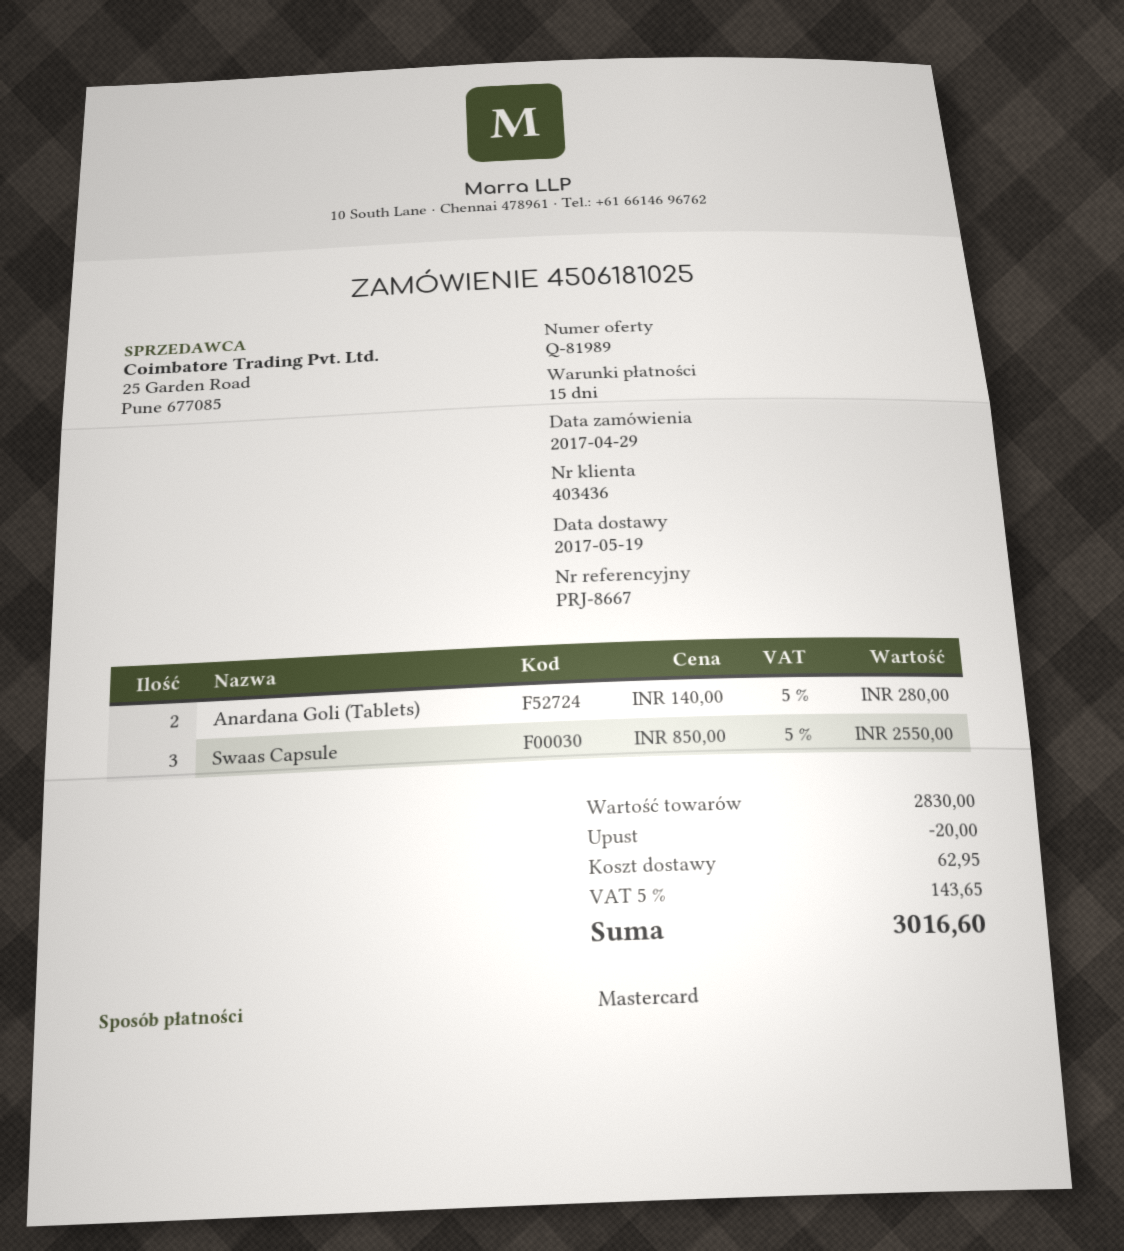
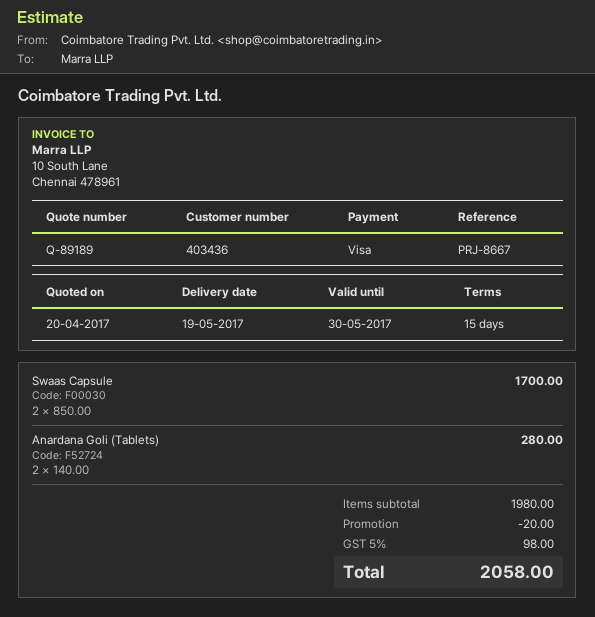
quote number: Q-81989 -> Q-89189
payment method: Mastercard -> Visa
Swaas Capsule: 3 x 850.00 = 2550.00 -> 2 x 850.00 = 1700.00
subtotal: 2830.00 -> 1980.00
shipping: 62.95 -> none
tax: 5% = 143.65 -> 5% = 98.00
total: 3016.60 -> 2058.00

